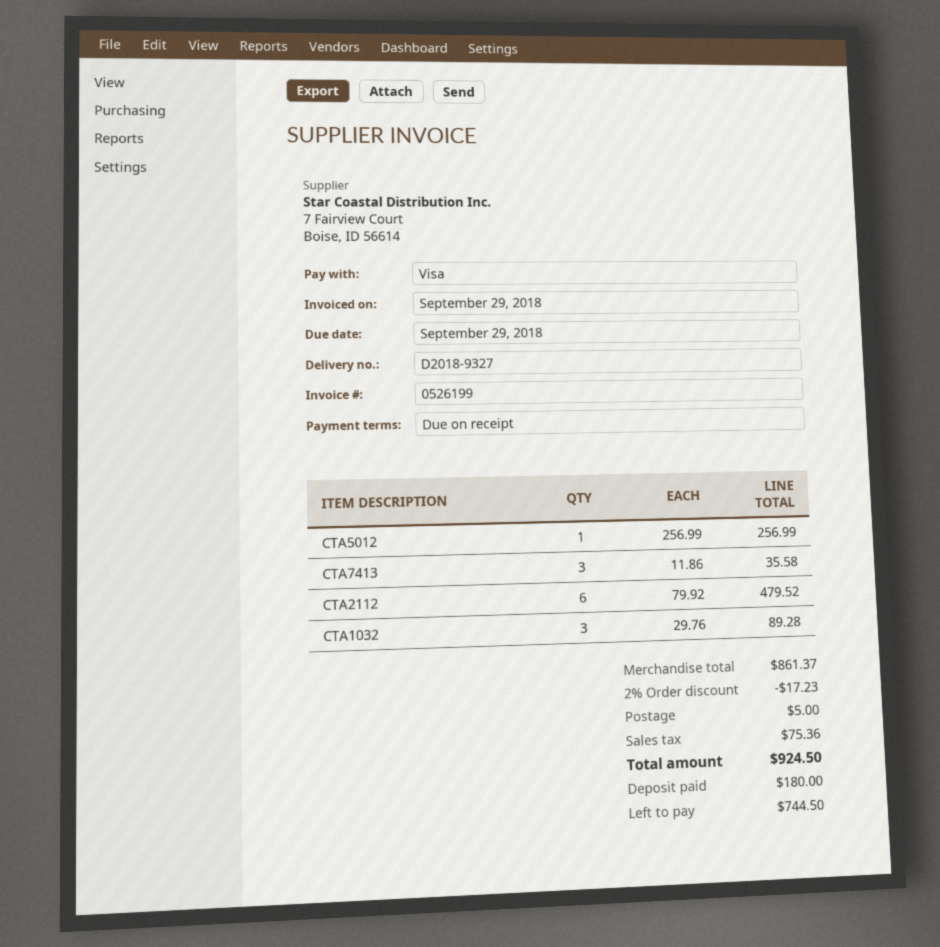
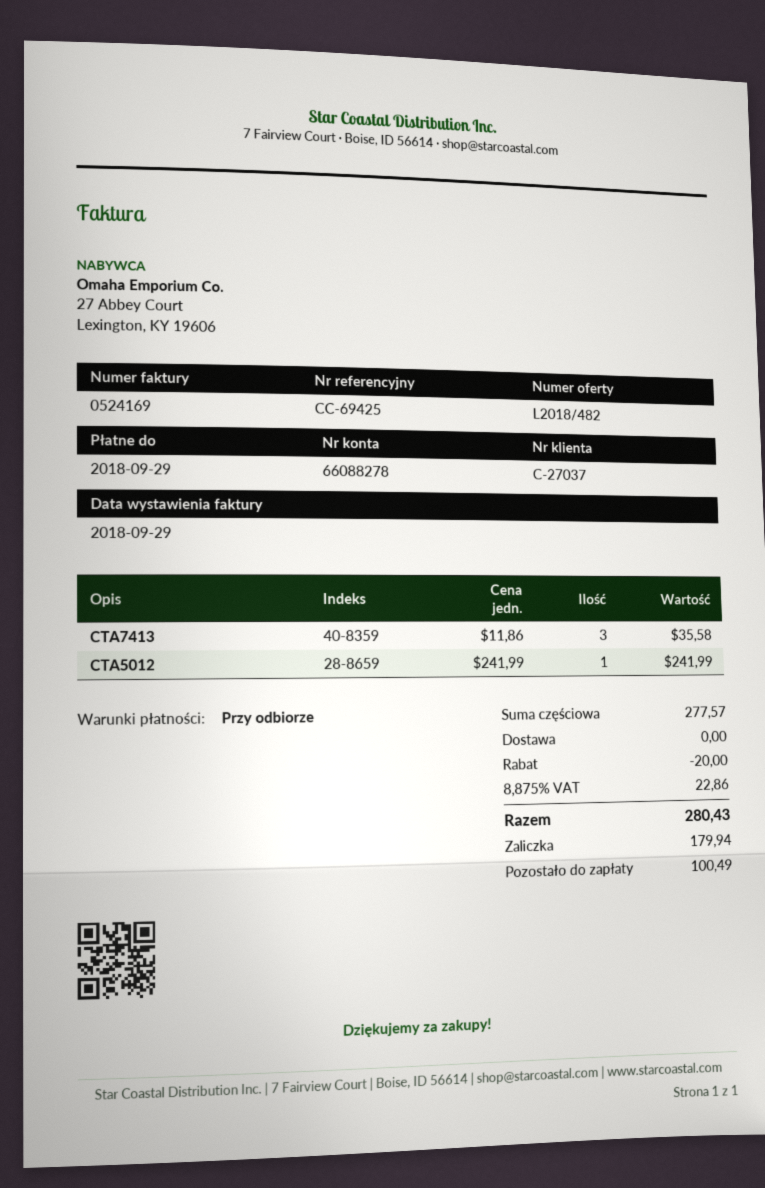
invoice number: 0526199 -> 0524169
CTA5012: 1 x 256.99 = 256.99 -> 1 x 241.99 = 241.99
CTA2112: 6 x 79.92 = 479.52 -> none
CTA1032: 3 x 29.76 = 89.28 -> none
subtotal: 861.37 -> 277.57
discount: 17.23 -> 20.00
shipping: 5.00 -> 0.00
tax: 75.36 -> 22.86
total: 924.50 -> 280.43
deposit: 180.00 -> 179.94
balance: 744.50 -> 100.49

